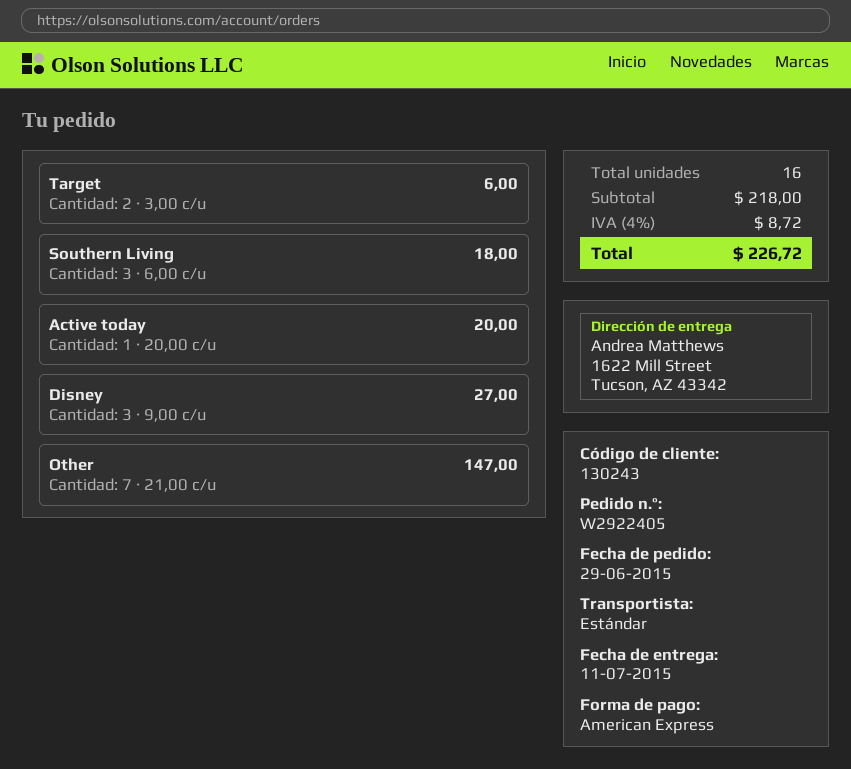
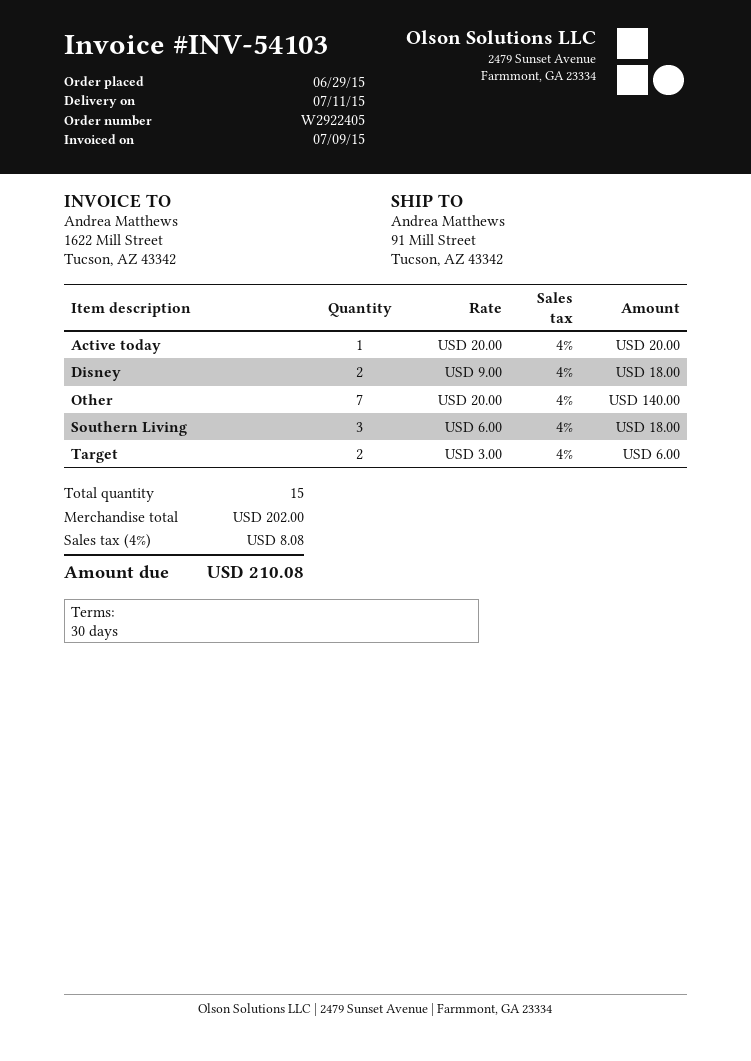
ship to: 1622 Mill Street, Tucson, AZ 43342 -> 91 Mill Street, Tucson, AZ 43342
Disney: 3 x 9.00 = 27.00 -> 2 x 9.00 = 18.00
Other: 7 x 21.00 = 147.00 -> 7 x 20.00 = 140.00
total quantity: 16 -> 15
subtotal: 218.00 -> 202.00
tax: 4% = 8.72 -> 4% = 8.08
total: 226.72 -> 210.08

